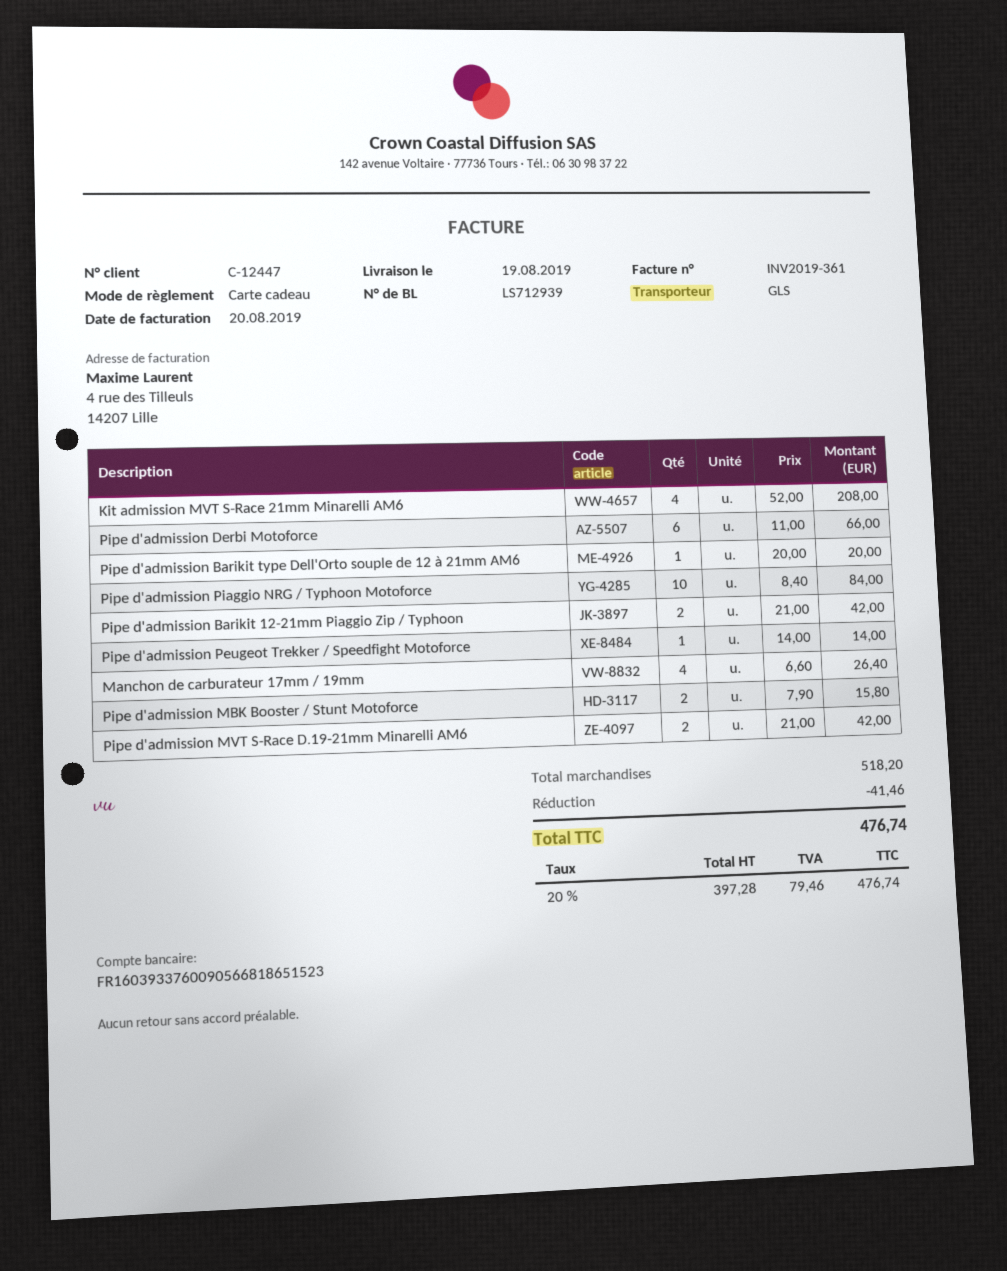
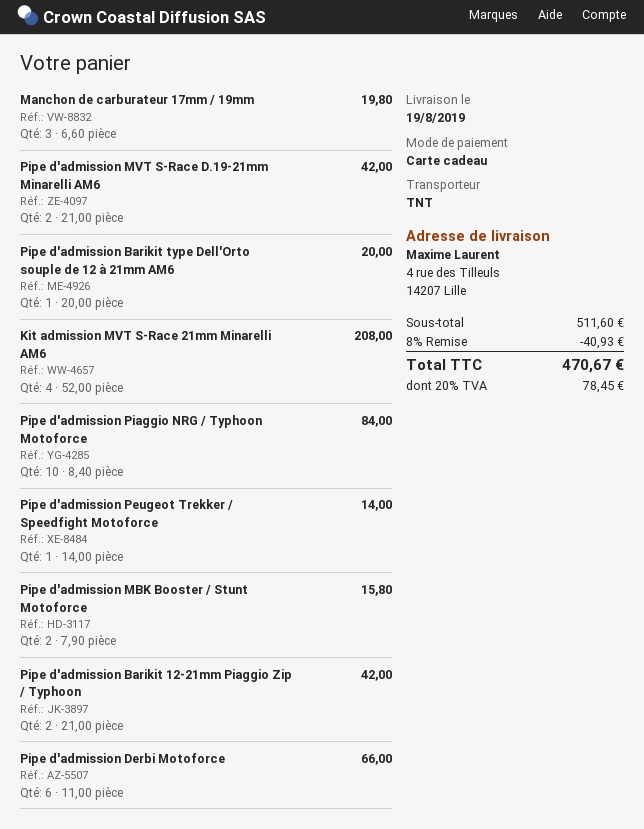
shipping method: GLS -> TNT
Manchon de carburateur 17mm / 19mm: 4 x 6.60 = 26.40 -> 3 x 6.60 = 19.80
subtotal: 518.20 -> 511.60
discount: 41.46 -> 40.93
tax: 20% = 79.46 -> 20% = 78.45
total: 476.74 -> 470.67

